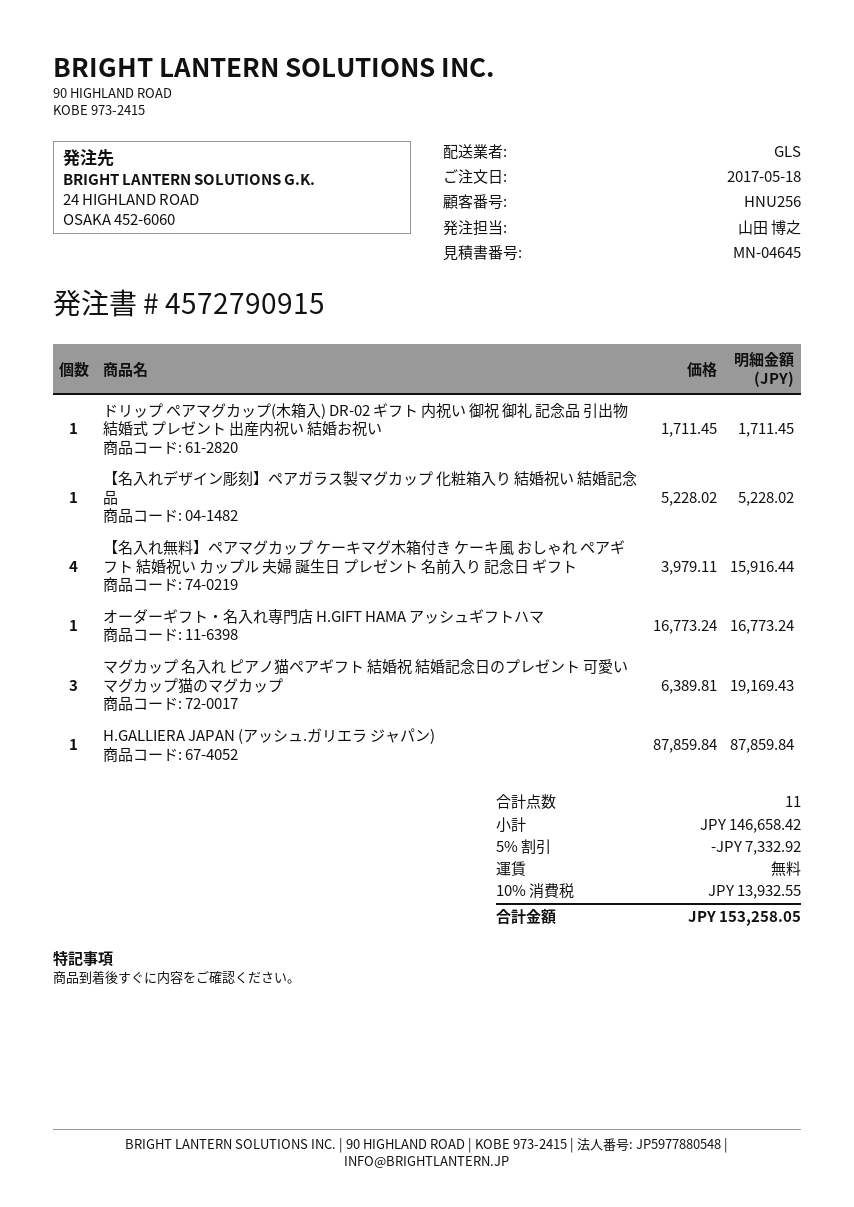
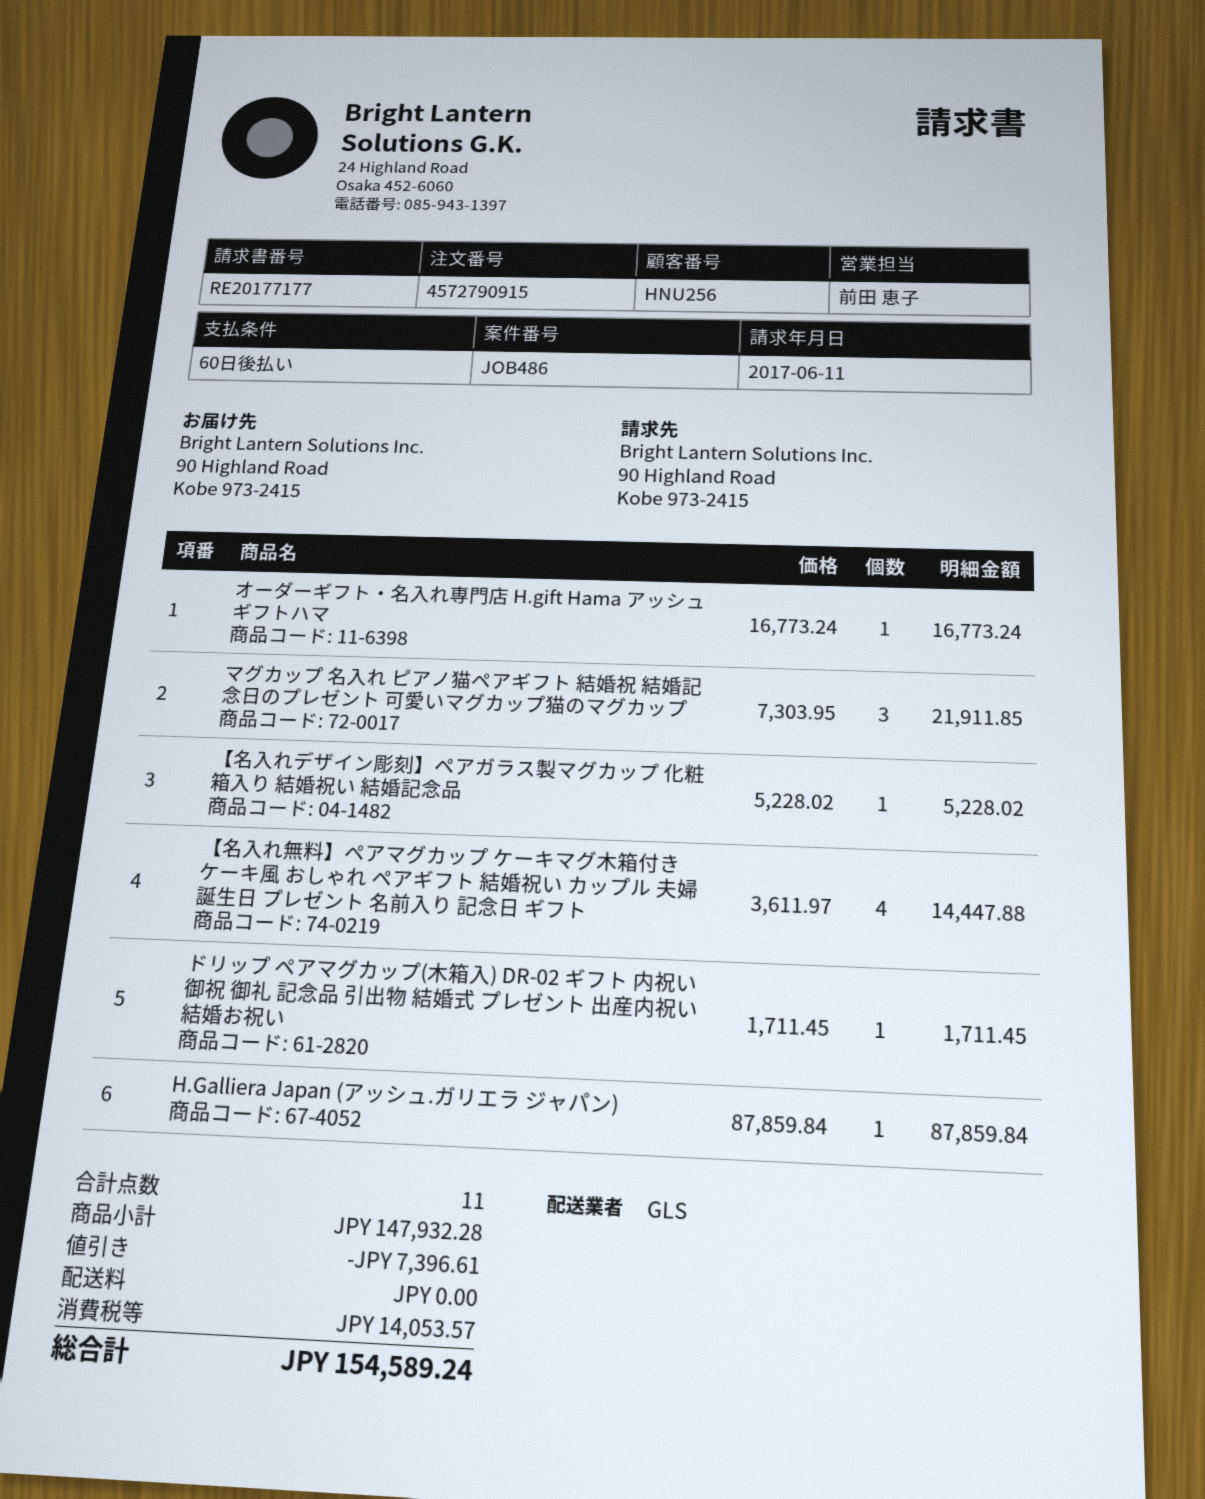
【名入れ無料】ペアマグカップ ケーキマグ木箱付き ケーキ風 おしゃれ ペアギフト 結婚祝い カップル 夫婦 誕生日 プレゼント 名前入り 記念日 ギフト: 4 x 3979.11 = 15916.44 -> 4 x 3611.97 = 14447.88
マグカップ 名入れ ピアノ猫ペアギフト 結婚祝 結婚記念日のプレゼント 可愛いマグカップ猫のマグカップ: 3 x 6389.81 = 19169.43 -> 3 x 7303.95 = 21911.85
subtotal: 146658.42 -> 147932.28
discount: 7332.92 -> 7396.61
tax: 13932.55 -> 14053.57
total: 153258.05 -> 154589.24

